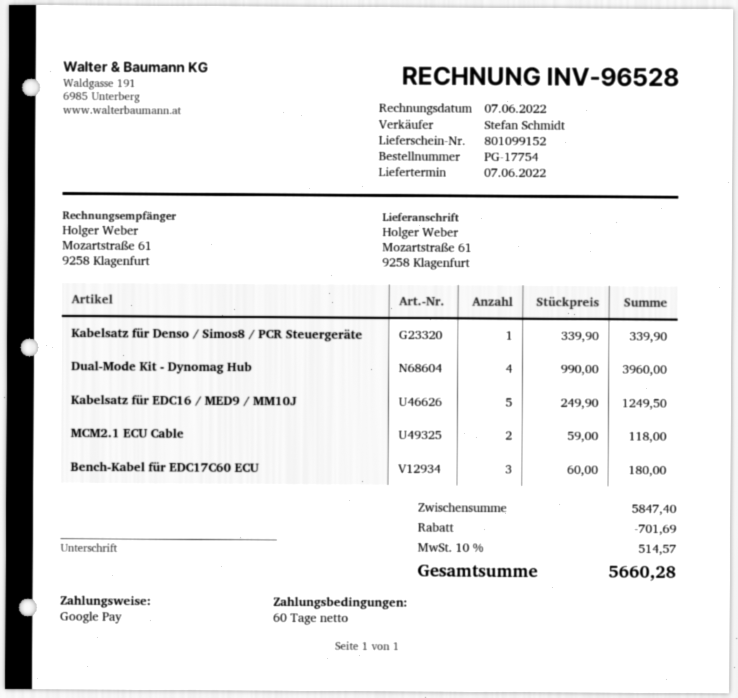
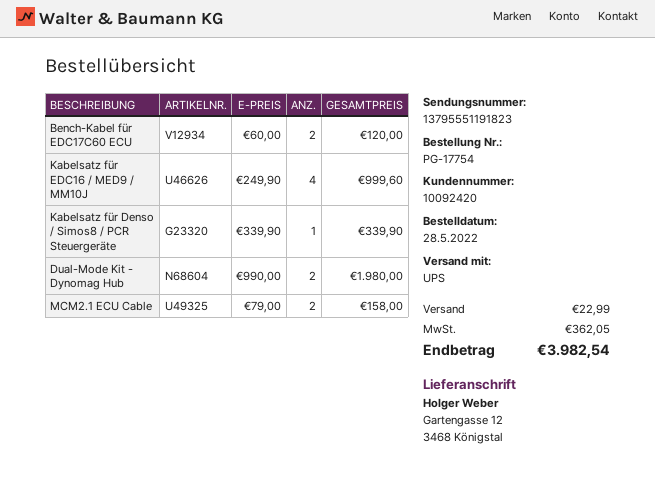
ship to: Mozartstraße 61, 9258 Klagenfurt -> Gartengasse 12, 3468 Königstal
Dual-Mode Kit - Dynomag Hub: 4 x 990.00 = 3960.00 -> 2 x 990.00 = 1980.00
Kabelsatz für EDC16 / MED9 / MM10J: 5 x 249.90 = 1249.50 -> 4 x 249.90 = 999.60
MCM2.1 ECU Cable: 2 x 59.00 = 118.00 -> 2 x 79.00 = 158.00
Bench-Kabel für EDC17C60 ECU: 3 x 60.00 = 180.00 -> 2 x 60.00 = 120.00
discount: 701.69 -> none
shipping: none -> 22.99
tax: 514.57 -> 362.05
total: 5660.28 -> 3982.54

